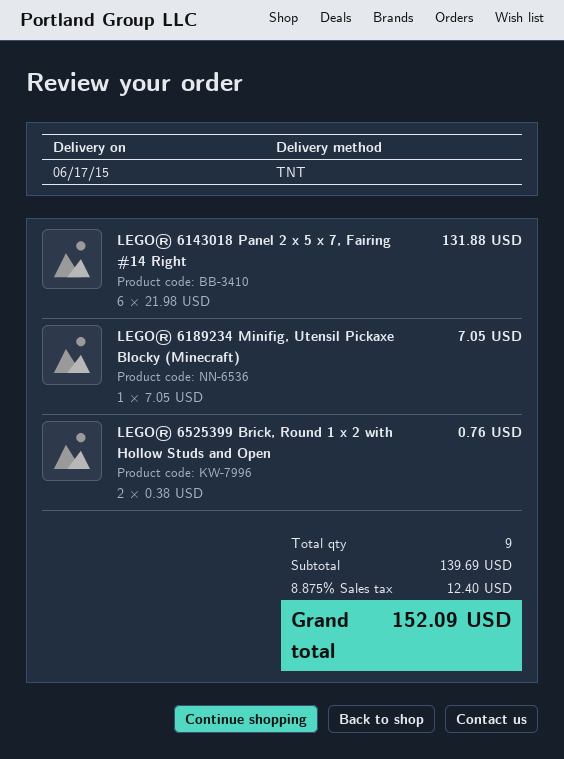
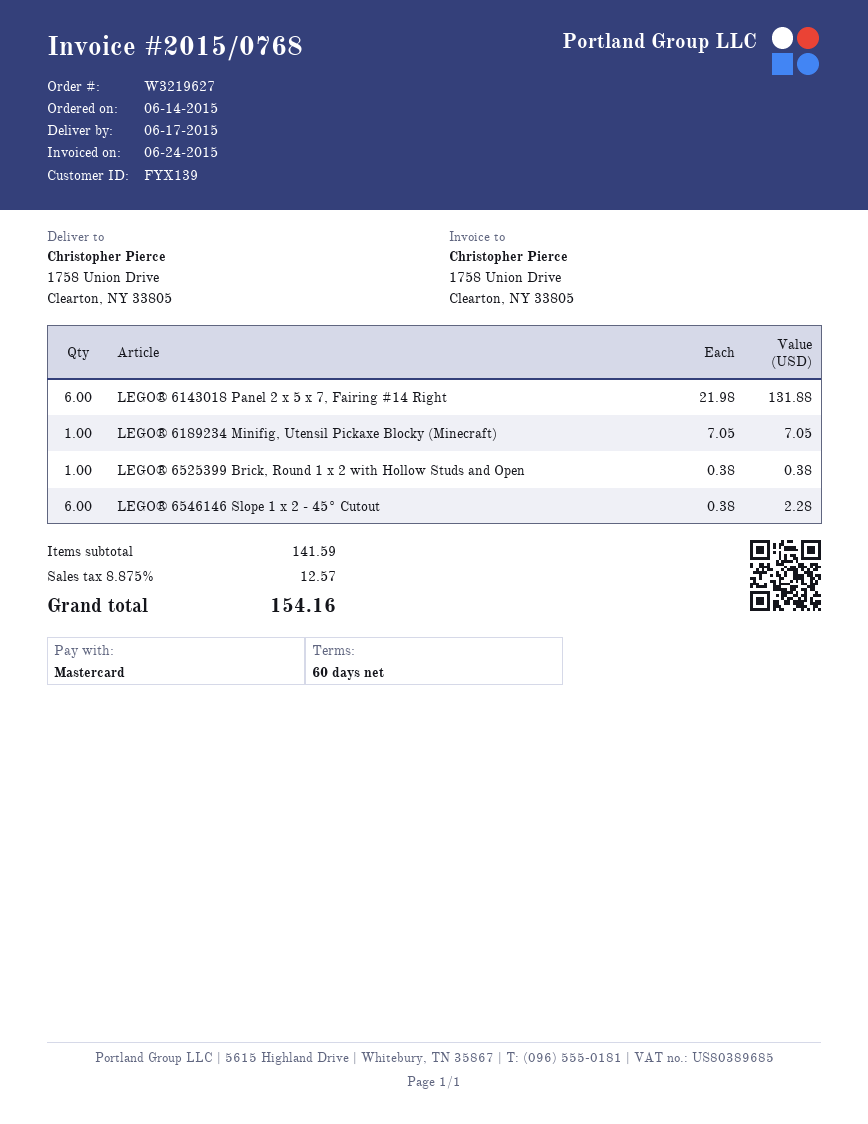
LEGO® 6525399 Brick, Round 1 x 2 with Hollow Studs and Open: 2 x 0.38 = 0.76 -> 1 x 0.38 = 0.38
LEGO® 6546146 Slope 1 x 2 - 45° Cutout: none -> 6 x 0.38 = 2.28
subtotal: 139.69 -> 141.59
tax: 8.875% = 12.40 -> 8.875% = 12.57
total: 152.09 -> 154.16

